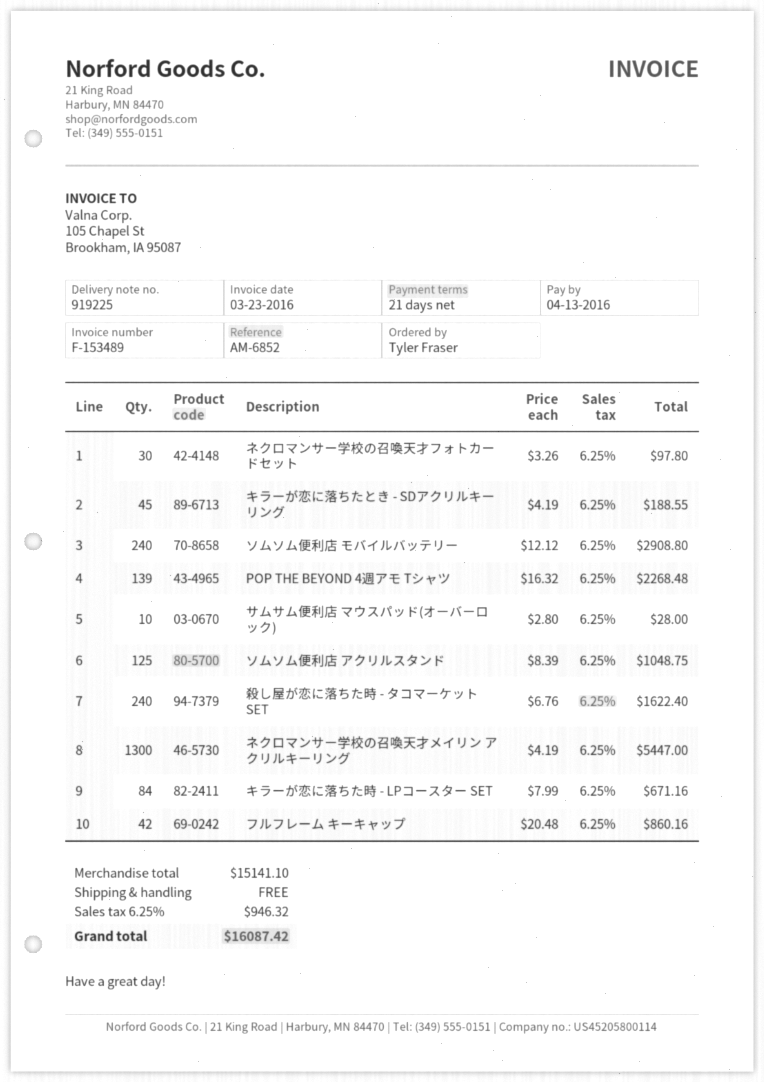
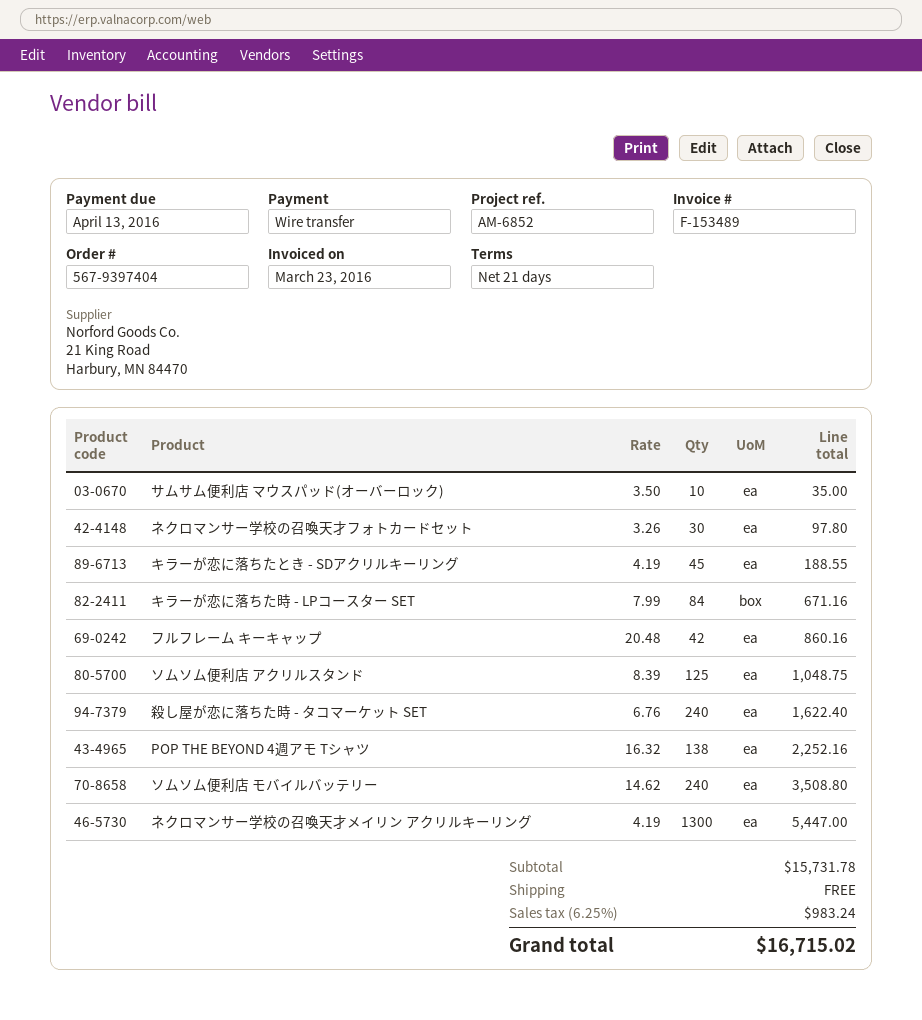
ソムソム便利店 モバイルバッテリー: 240 x 12.12 = 2908.80 -> 240 x 14.62 = 3508.80
POP THE BEYOND 4週アモ Tシャツ: 139 x 16.32 = 2268.48 -> 138 x 16.32 = 2252.16
サムサム便利店 マウスパッド(オーバーロック): 10 x 2.80 = 28.00 -> 10 x 3.50 = 35.00
subtotal: 15141.10 -> 15731.78
tax: 6.25% = 946.32 -> 6.25% = 983.24
total: 16087.42 -> 16715.02

